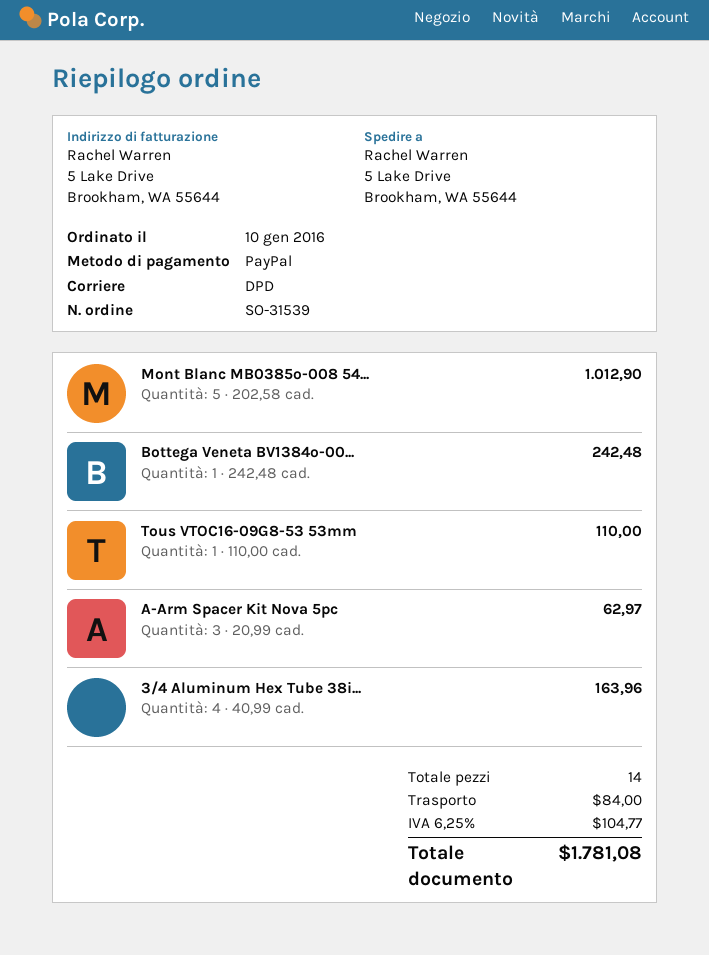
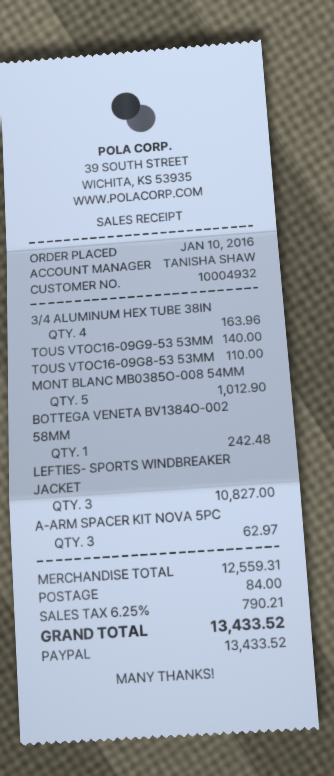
TOUS VTOC16-09G9-53 53MM: none -> 1 for 140.00
LEFTIES- SPORTS WINDBREAKER JACKET: none -> 3 for 10827.00
tax: 6.25% = 104.77 -> 6.25% = 790.21
total: 1781.08 -> 13433.52

